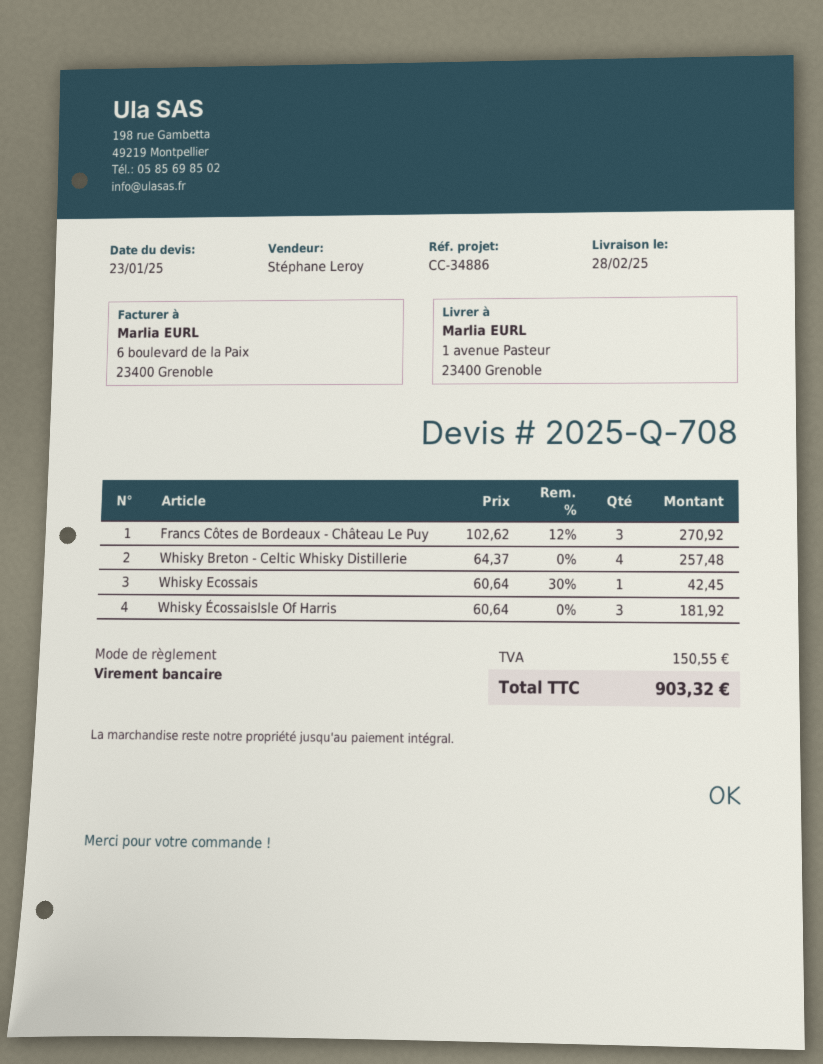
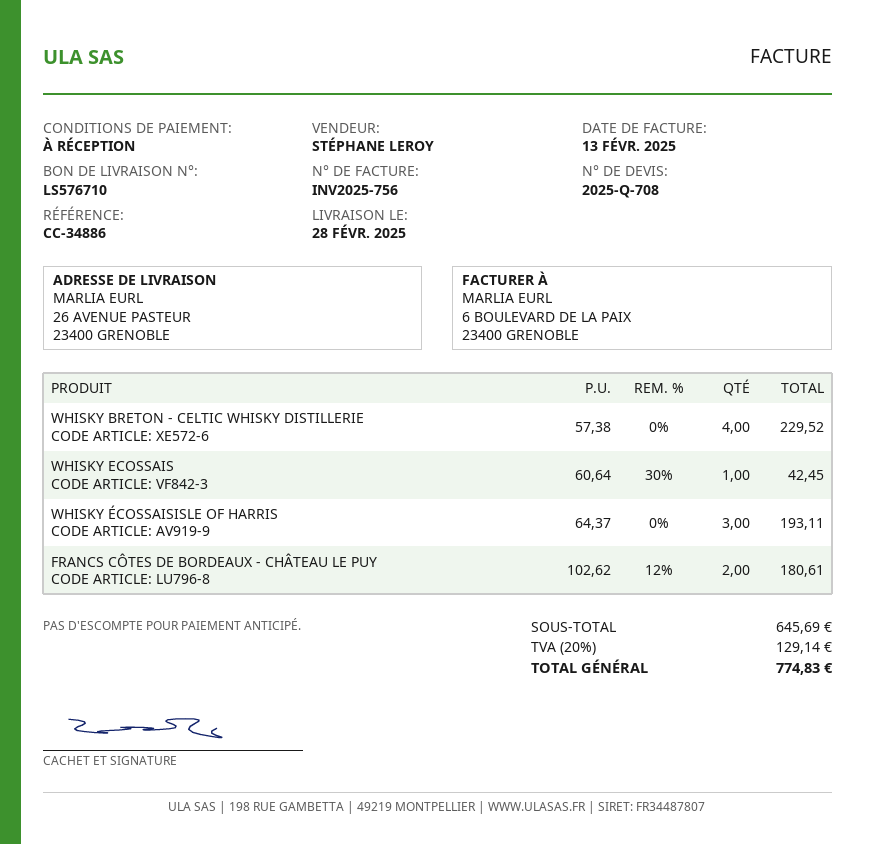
ship to: 1 avenue Pasteur, 23400 Grenoble -> 26 AVENUE PASTEUR, 23400 GRENOBLE
Francs Côtes de Bordeaux - Château Le Puy: 3 x 102.62 - 12% = 270.92 -> 2 x 102.62 - 12% = 180.61
Whisky Breton - Celtic Whisky Distillerie: 4 x 64.37 = 257.48 -> 4 x 57.38 = 229.52
Whisky ÉcossaisIsle Of Harris: 3 x 60.64 = 181.92 -> 3 x 64.37 = 193.11
tax: 150.55 -> 129.14
total: 903.32 -> 774.83

